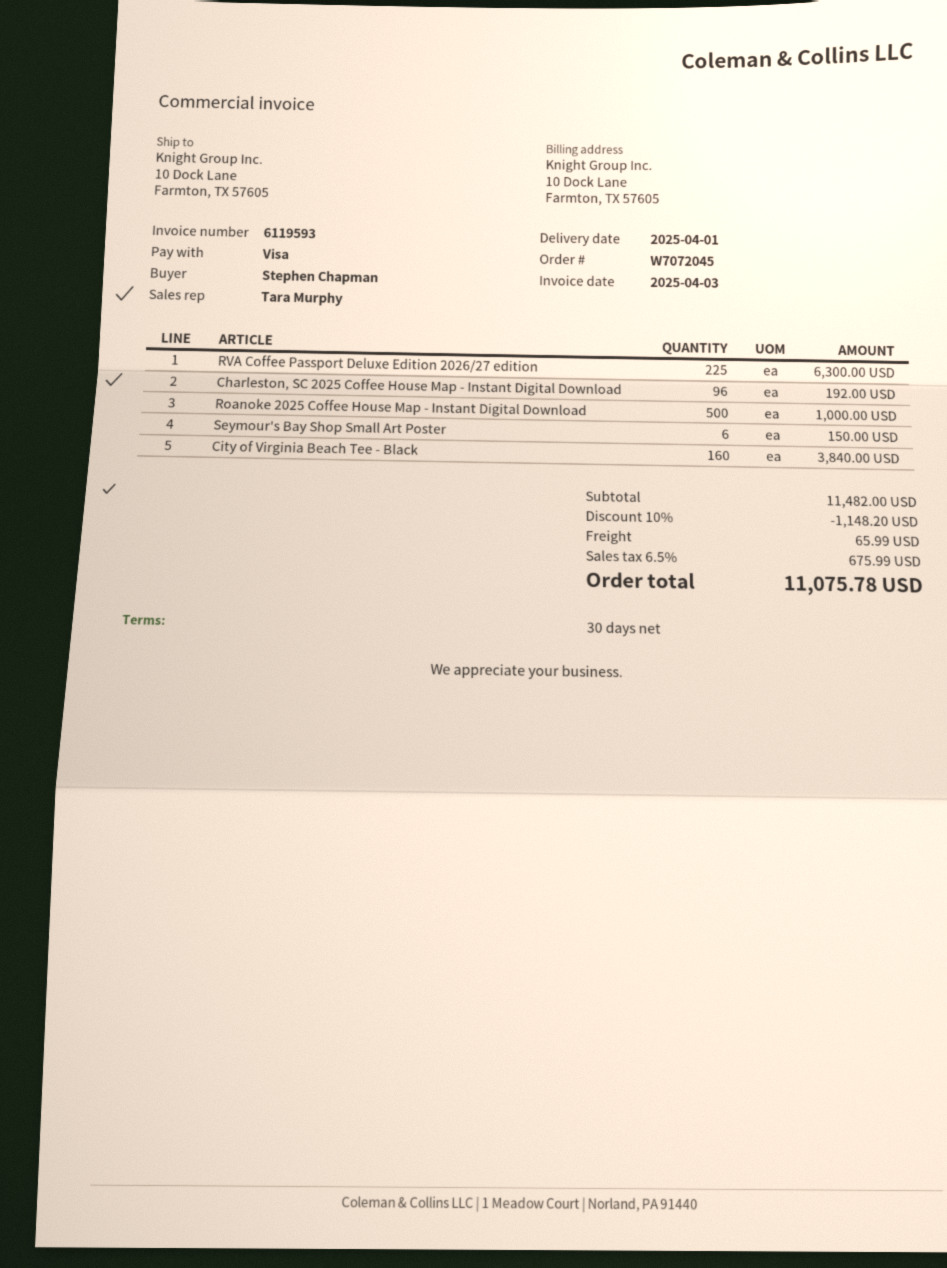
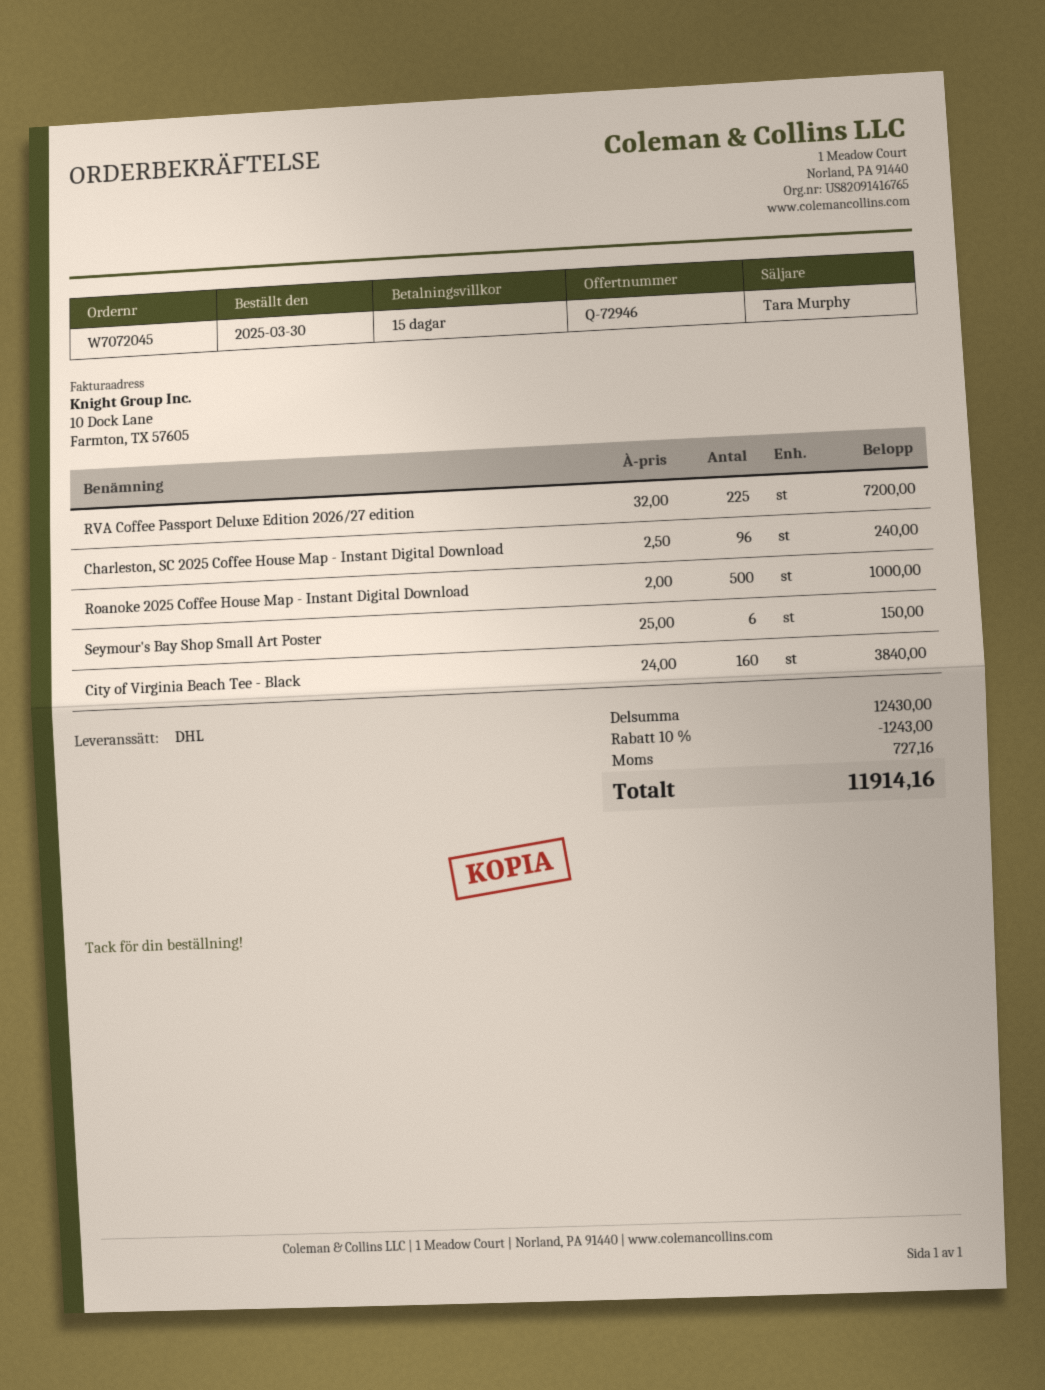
payment terms: 30 days -> 15 days
RVA Coffee Passport Deluxe Edition 2026/27 edition: 225 for 6300.00 -> 225 for 7200.00
Charleston, SC 2025 Coffee House Map - Instant Digital Download: 96 for 192.00 -> 96 for 240.00
subtotal: 11482.00 -> 12430.00
discount: 10% = 1148.20 -> 10% = 1243.00
shipping: 65.99 -> none
tax: 675.99 -> 727.16
total: 11075.78 -> 11914.16

